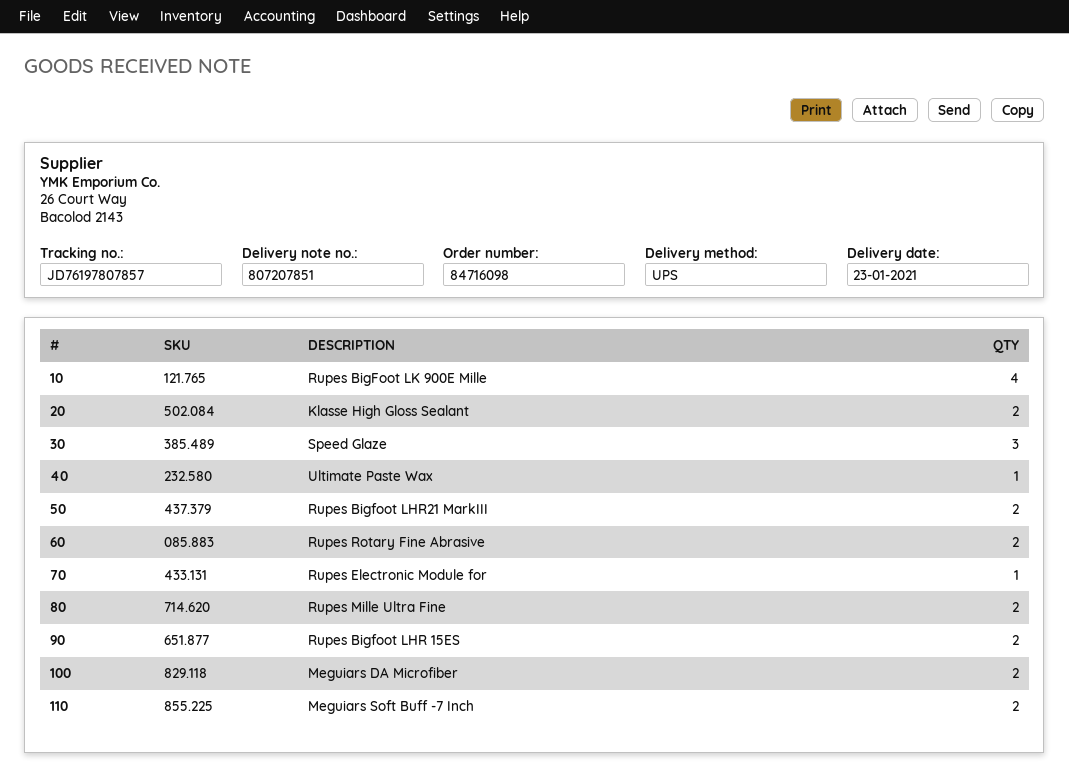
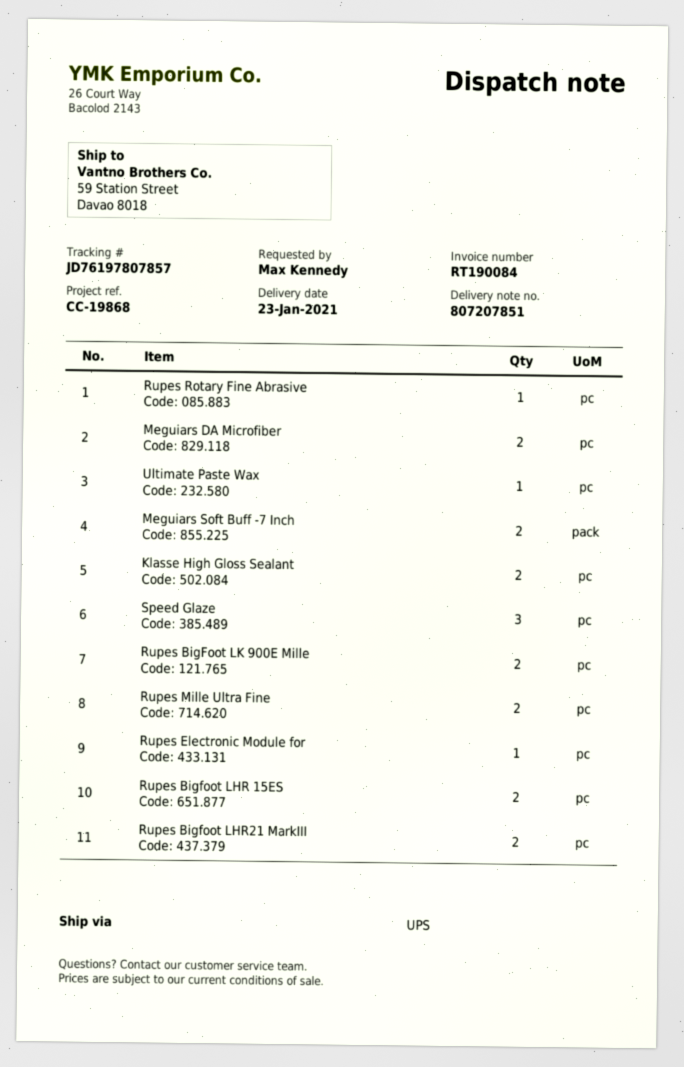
Rupes BigFoot LK 900E Mille: 4 -> 2
Rupes Rotary Fine Abrasive: 2 -> 1

